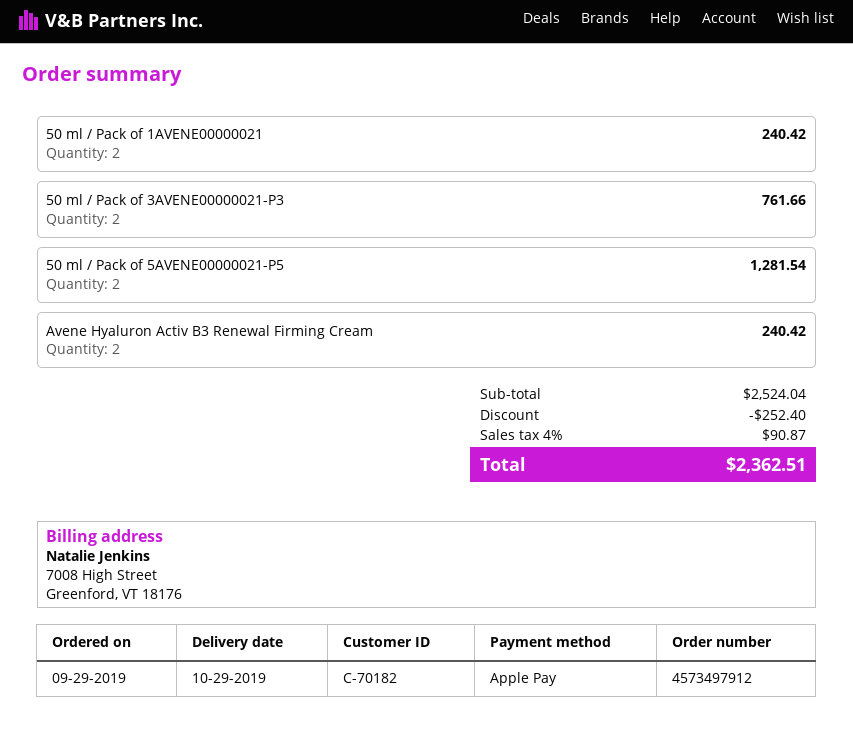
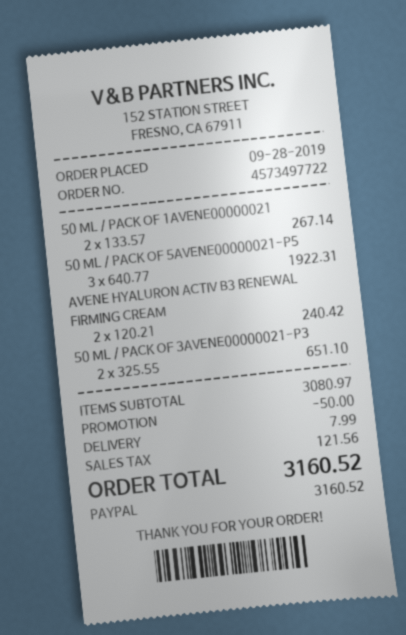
order number: 4573497912 -> 4573497722
order date: 2019-09-29 -> 2019-09-28
payment method: Apple Pay -> PayPal
50 ml / Pack of 1AVENE00000021: 2 for 240.42 -> 2 for 267.14
50 ml / Pack of 3AVENE00000021-P3: 2 for 761.66 -> 2 for 651.10
50 ml / Pack of 5AVENE00000021-P5: 2 for 1281.54 -> 3 for 1922.31
subtotal: 2524.04 -> 3080.97
discount: 252.40 -> 50.00
shipping: none -> 7.99
tax: 90.87 -> 121.56
total: 2362.51 -> 3160.52

